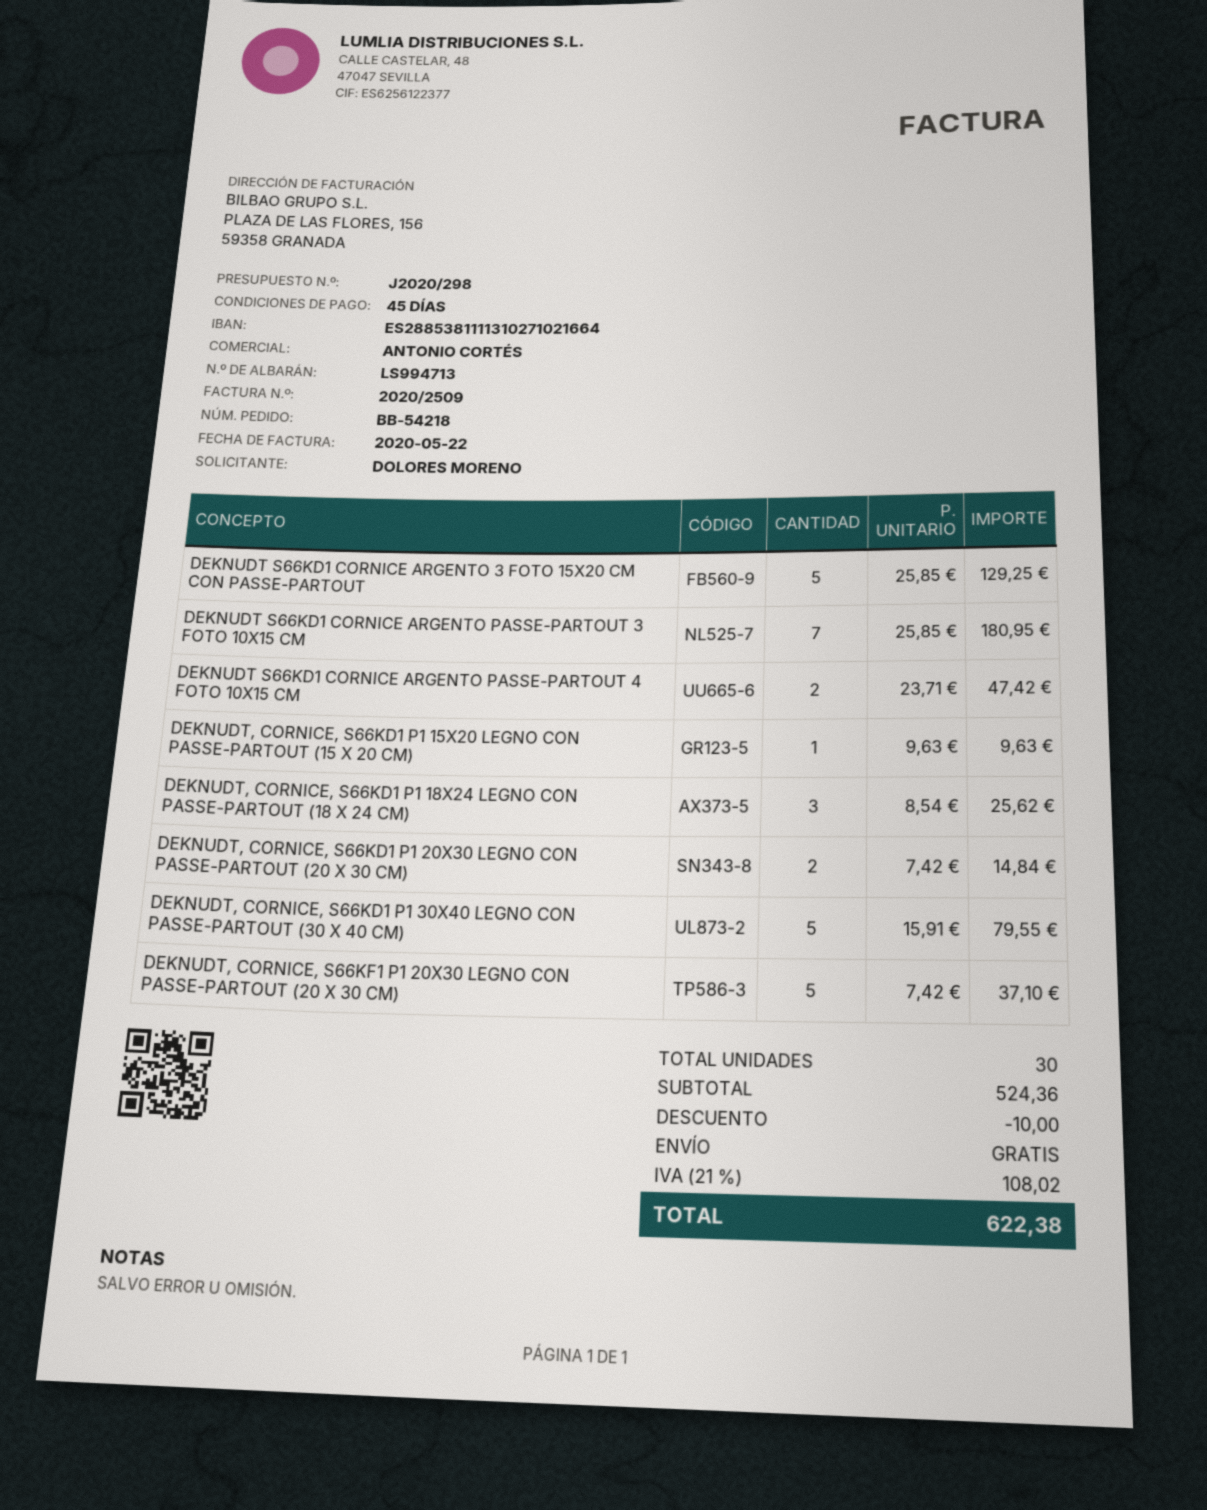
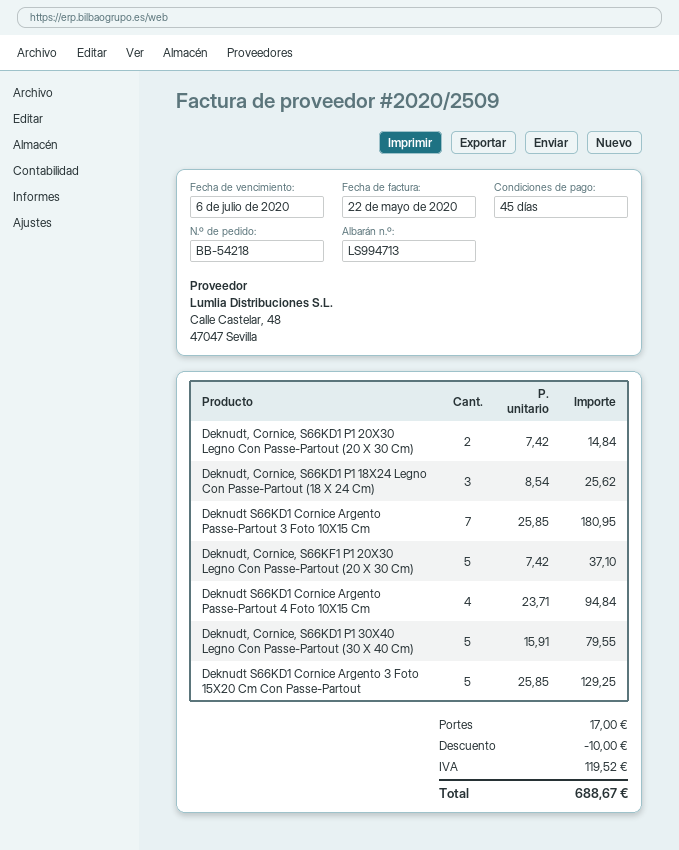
DEKNUDT S66KD1 CORNICE ARGENTO PASSE-PARTOUT 4 FOTO 10X15 CM: 2 x 23.71 = 47.42 -> 4 x 23.71 = 94.84
DEKNUDT, CORNICE, S66KD1 P1 15X20 LEGNO CON PASSE-PARTOUT (15 X 20 CM): 1 x 9.63 = 9.63 -> none
shipping: 0.00 -> 17.00
tax: 108.02 -> 119.52
total: 622.38 -> 688.67

